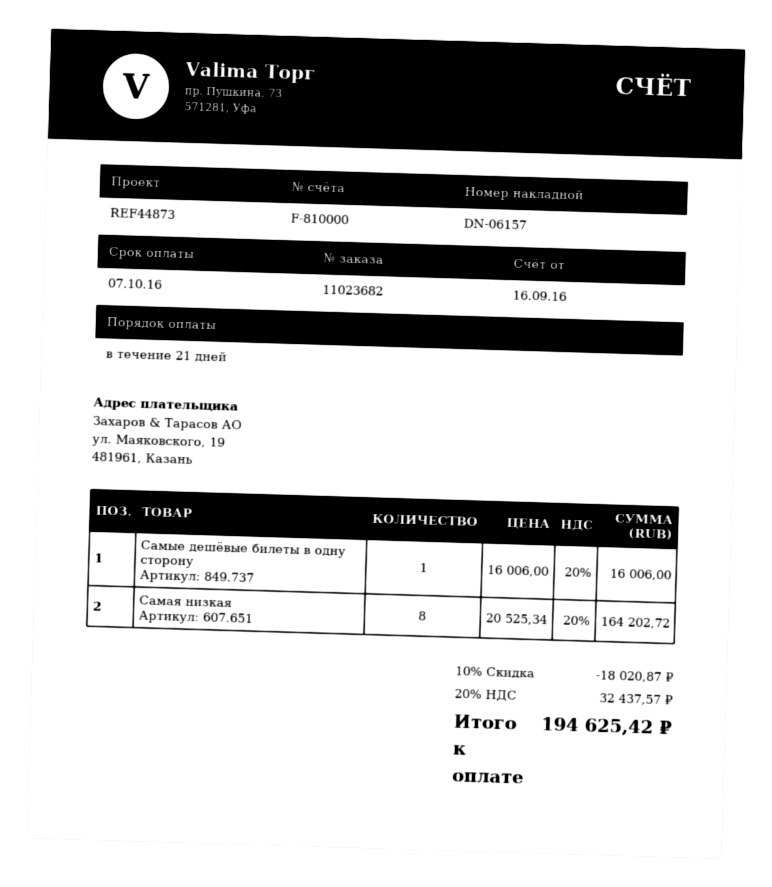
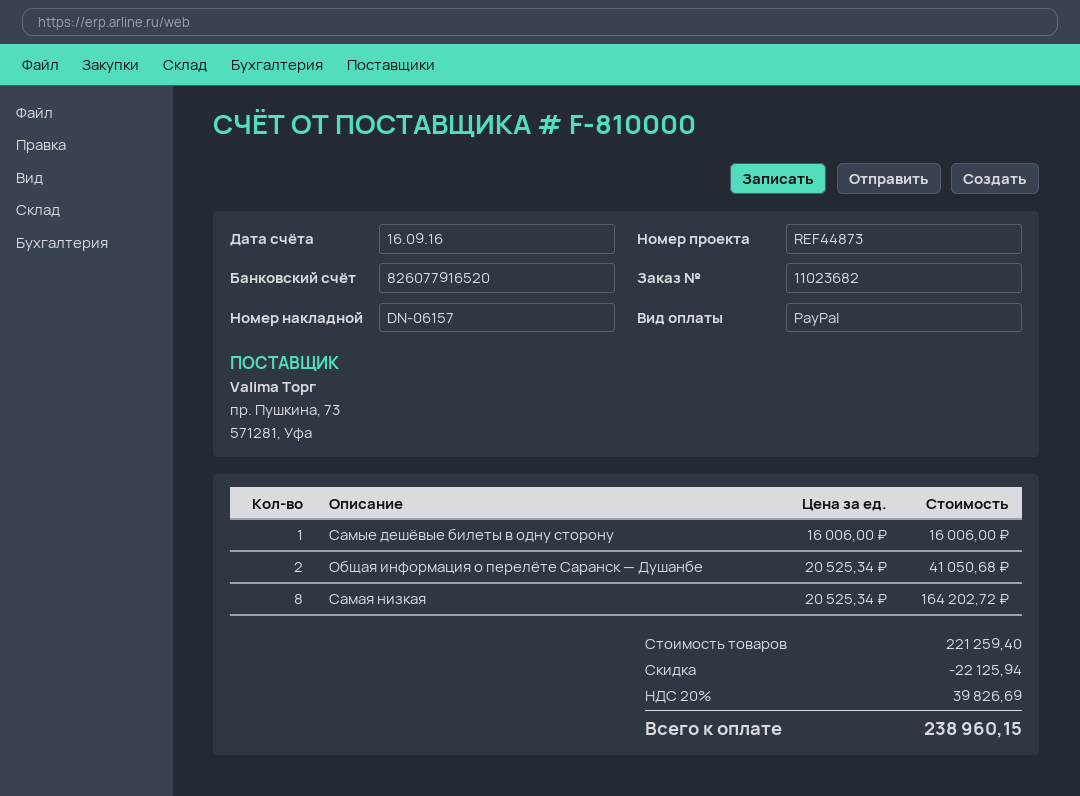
Общая информация о перелёте Саранск — Душанбе: none -> 2 x 20525.34 = 41050.68
discount: 18020.87 -> 22125.94
tax: 20% = 32437.57 -> 20% = 39826.69
total: 194625.42 -> 238960.15

